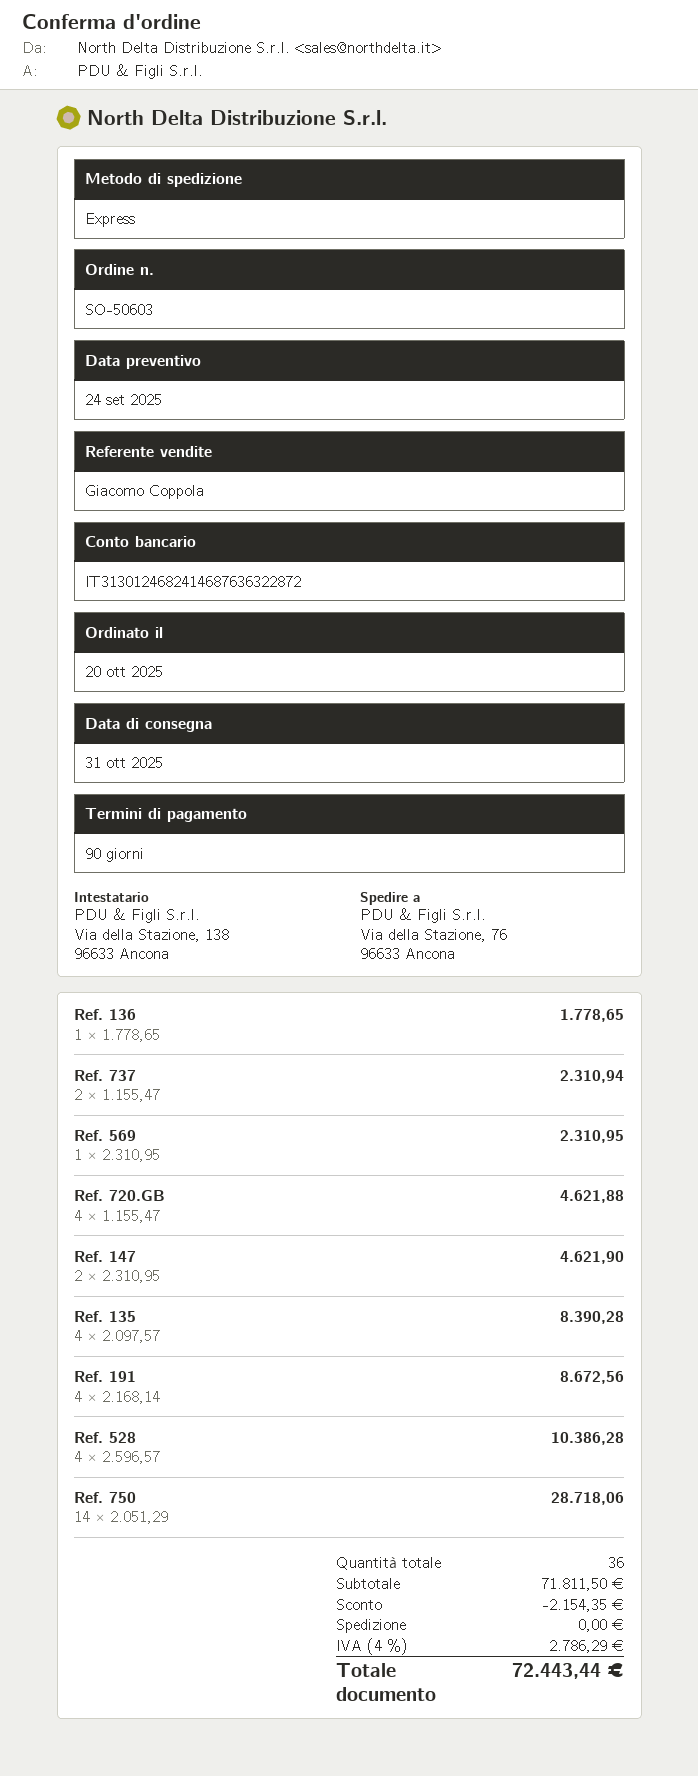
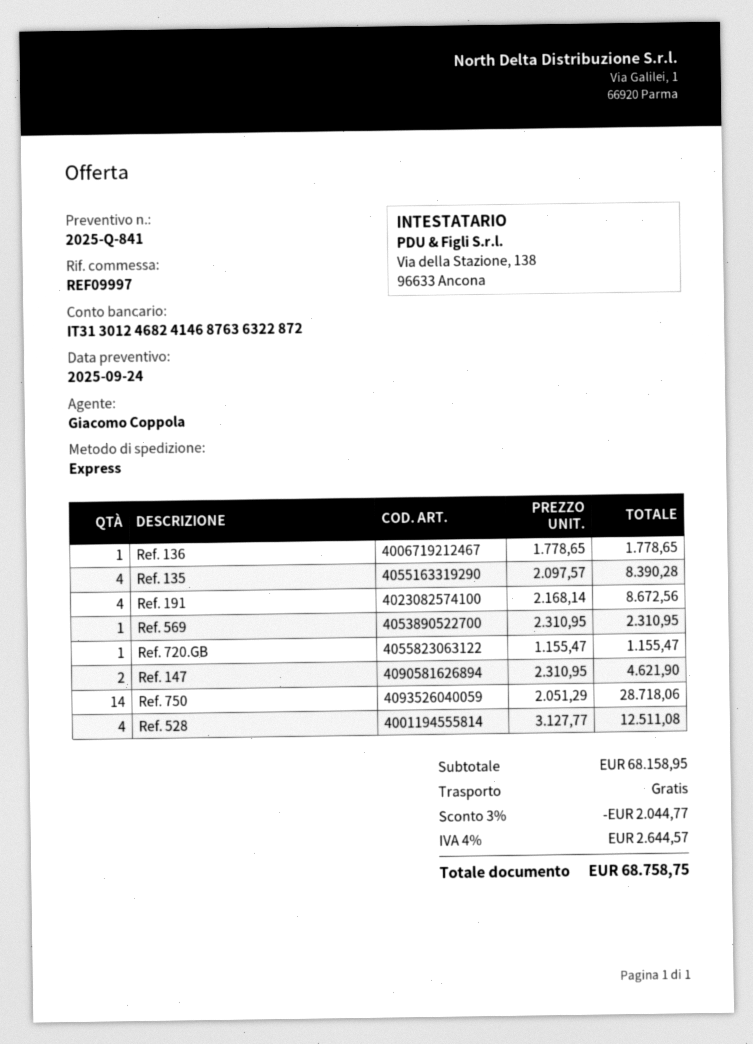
Ref. 737: 2 x 1155.47 = 2310.94 -> none
Ref. 720.GB: 4 x 1155.47 = 4621.88 -> 1 x 1155.47 = 1155.47
Ref. 528: 4 x 2596.57 = 10386.28 -> 4 x 3127.77 = 12511.08
subtotal: 71811.50 -> 68158.95
discount: 2154.35 -> 2044.77
tax: 4% = 2786.29 -> 4% = 2644.57
total: 72443.44 -> 68758.75

